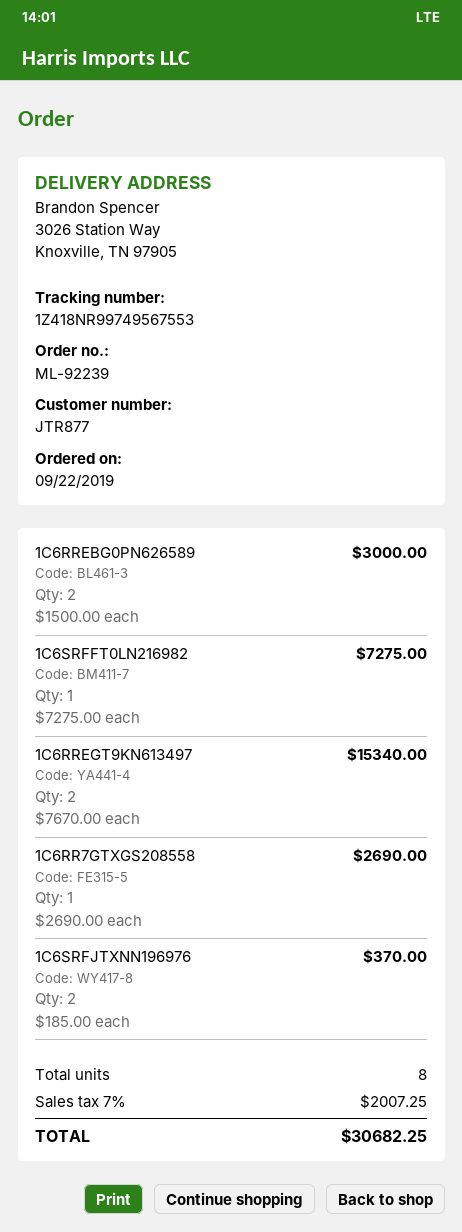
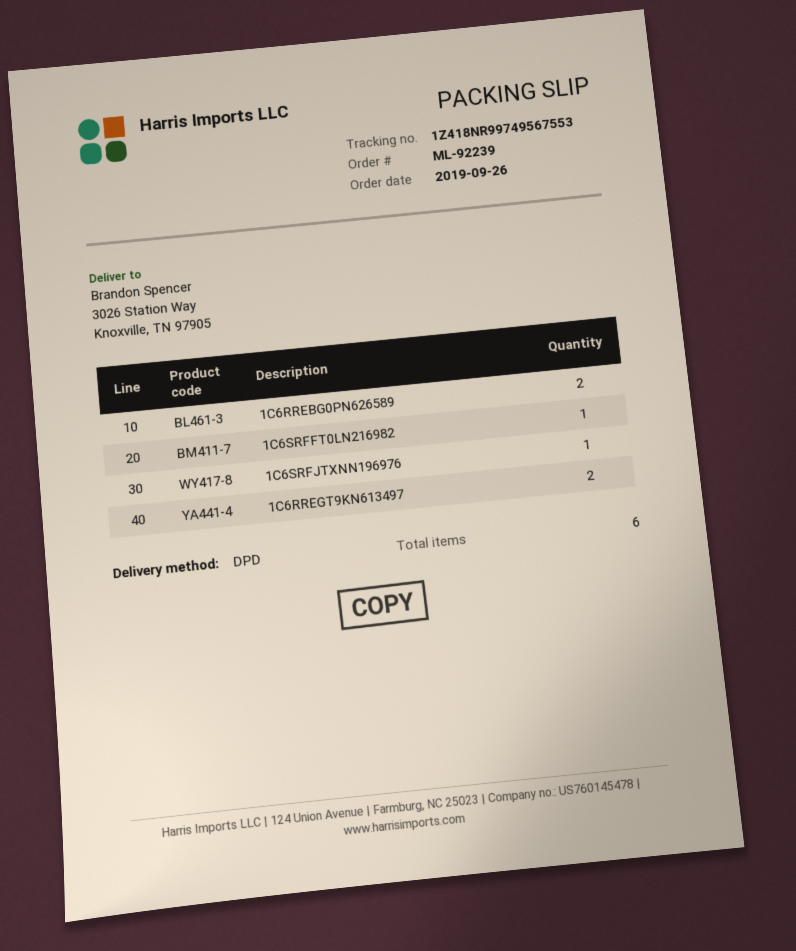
order date: 2019-09-22 -> 2019-09-26
1C6RR7GTXGS208558: 1 -> none
1C6SRFJTXNN196976: 2 -> 1
total quantity: 8 -> 6

